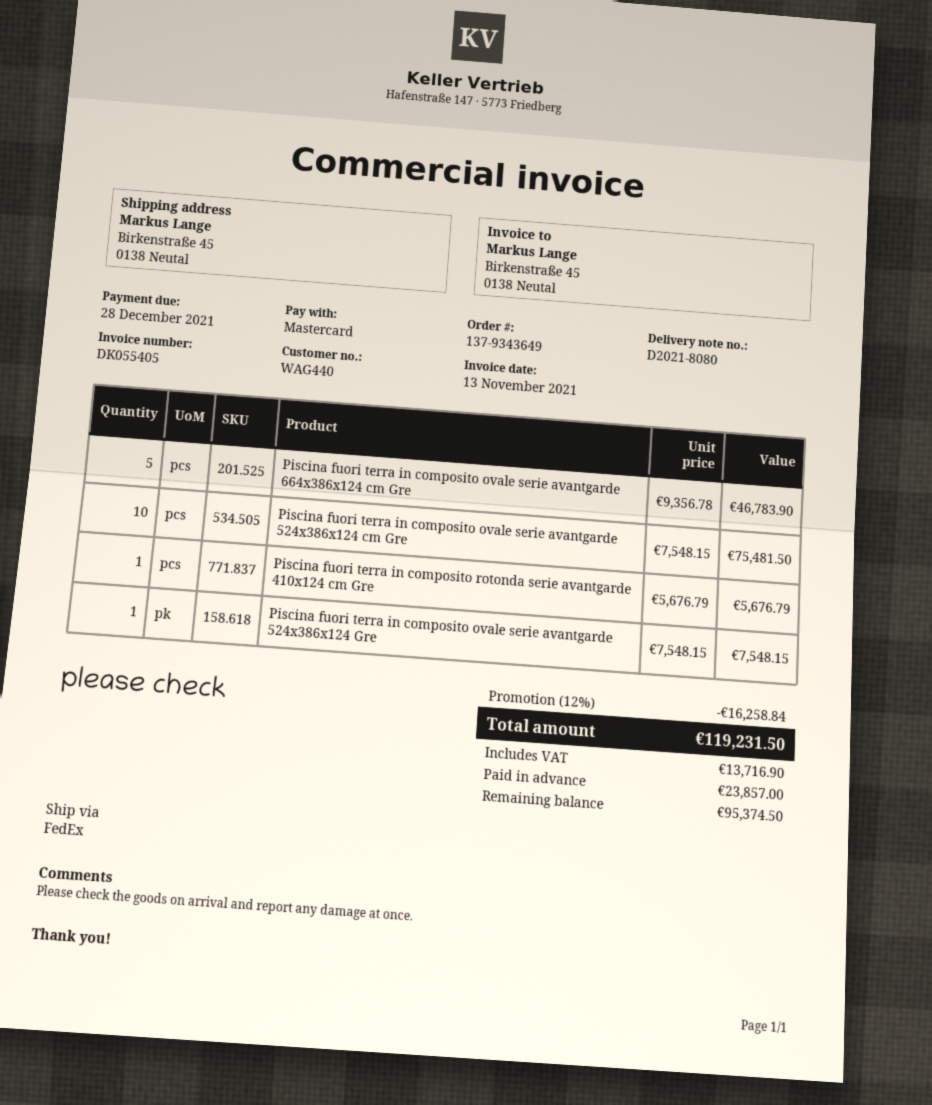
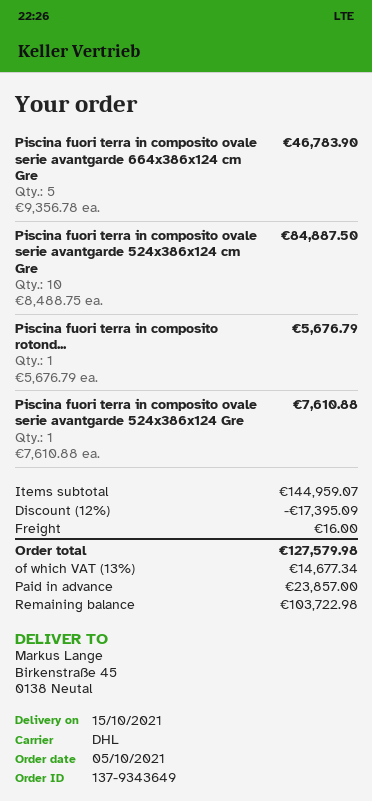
shipping method: FedEx -> DHL
Piscina fuori terra in composito ovale serie avantgarde 524x386x124 cm Gre: 10 x 7548.15 = 75481.50 -> 10 x 8488.75 = 84887.50
Piscina fuori terra in composito ovale serie avantgarde 524x386x124 Gre: 1 x 7548.15 = 7548.15 -> 1 x 7610.88 = 7610.88
discount: 12% = 16258.84 -> 12% = 17395.09
shipping: none -> 16.00
tax: 13716.90 -> 14677.34
total: 119231.50 -> 127579.98
balance: 95374.50 -> 103722.98

